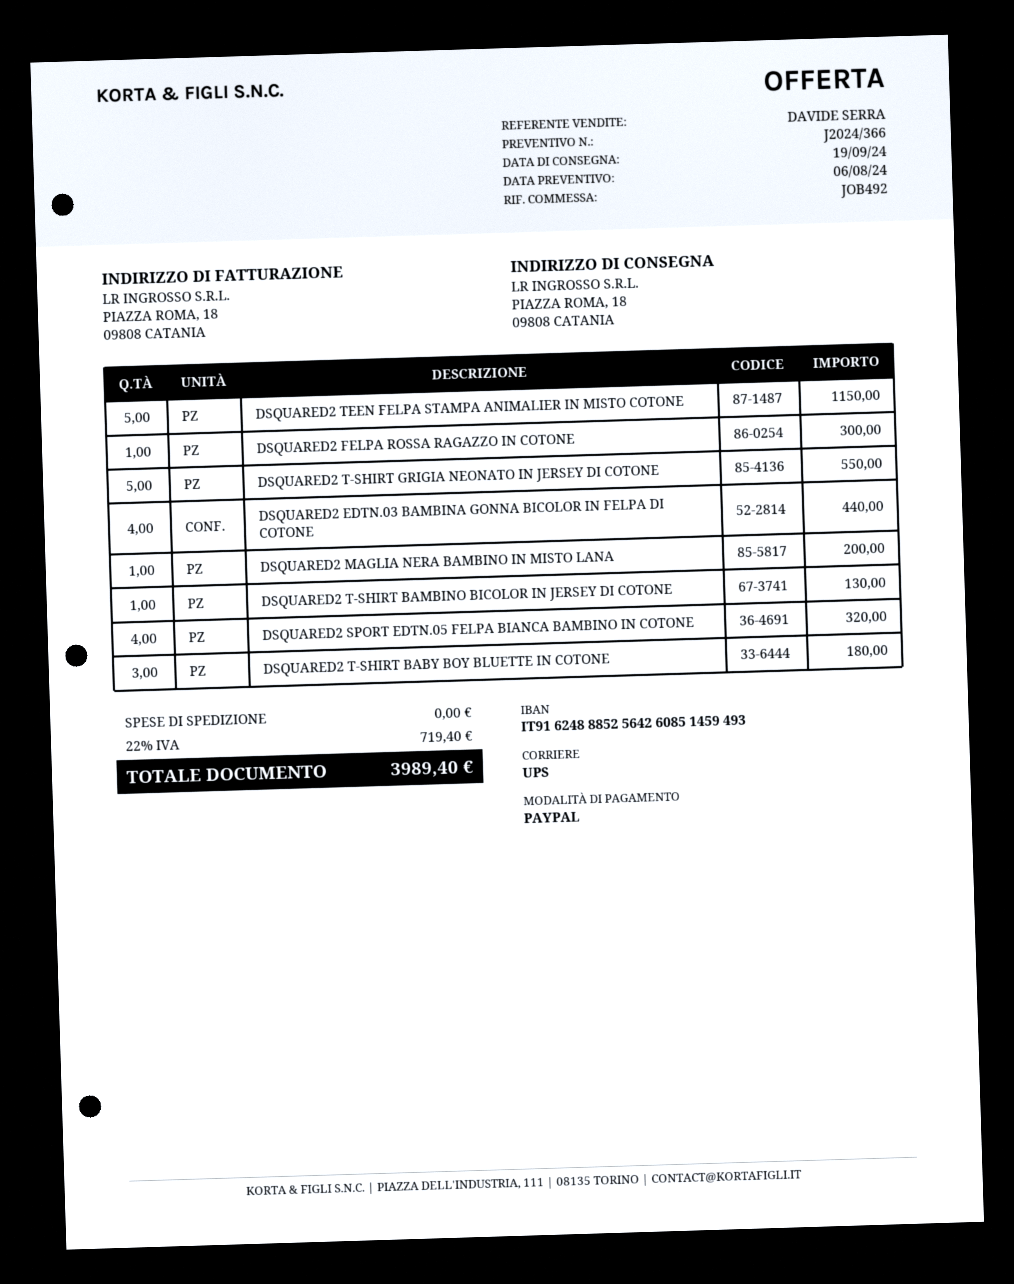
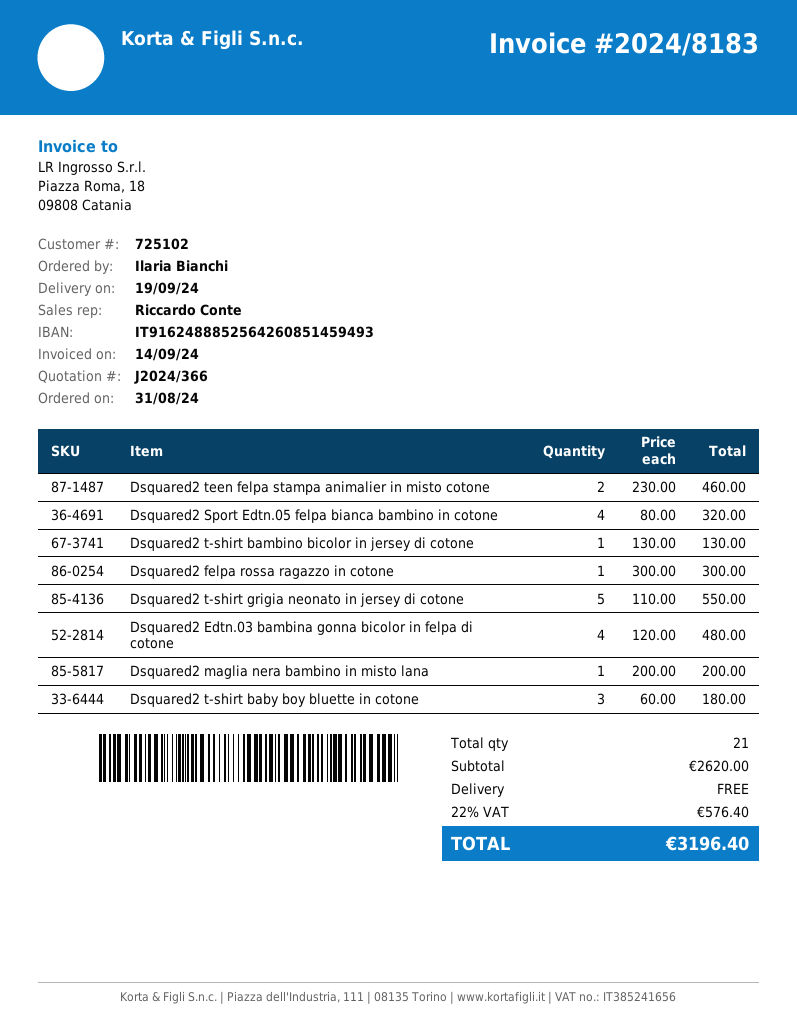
sales rep: DAVIDE SERRA -> Riccardo Conte
DSQUARED2 TEEN FELPA STAMPA ANIMALIER IN MISTO COTONE: 5 for 1150.00 -> 2 for 460.00
DSQUARED2 EDTN.03 BAMBINA GONNA BICOLOR IN FELPA DI COTONE: 4 for 440.00 -> 4 for 480.00
tax: 22% = 719.40 -> 22% = 576.40
total: 3989.40 -> 3196.40

